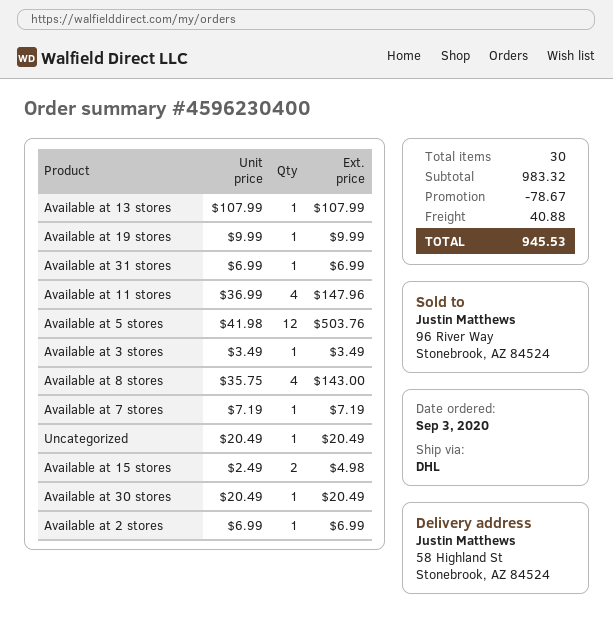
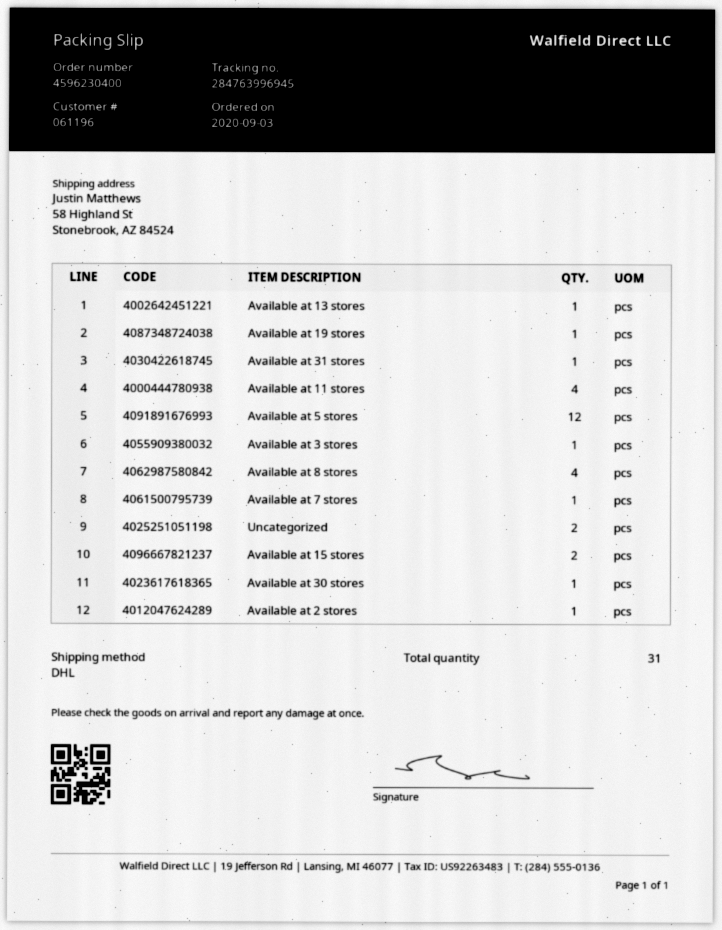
Uncategorized: 1 -> 2
total quantity: 30 -> 31

